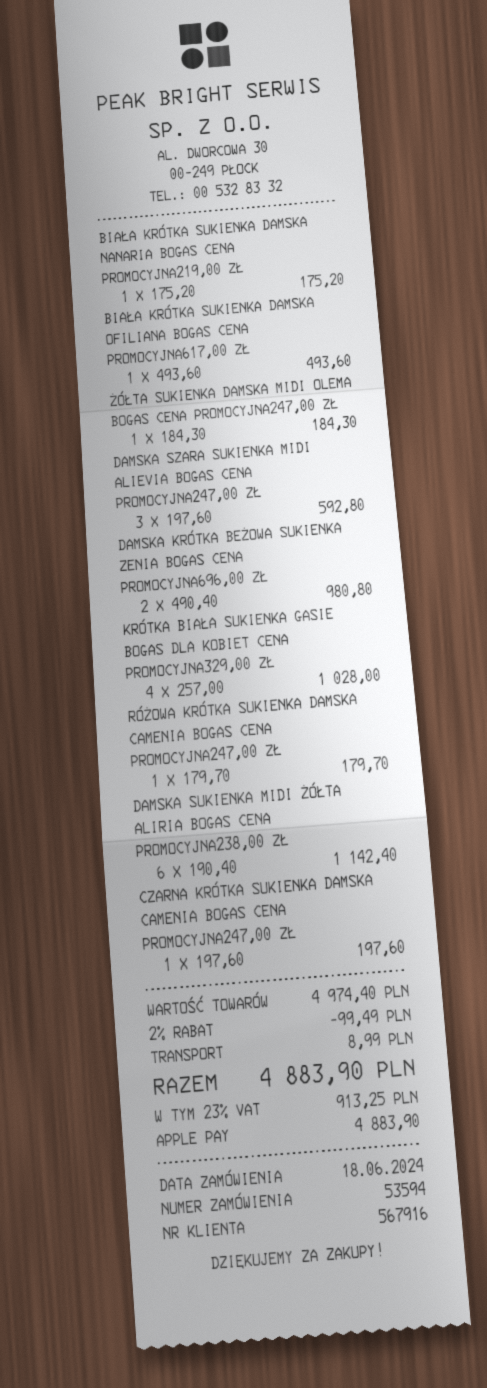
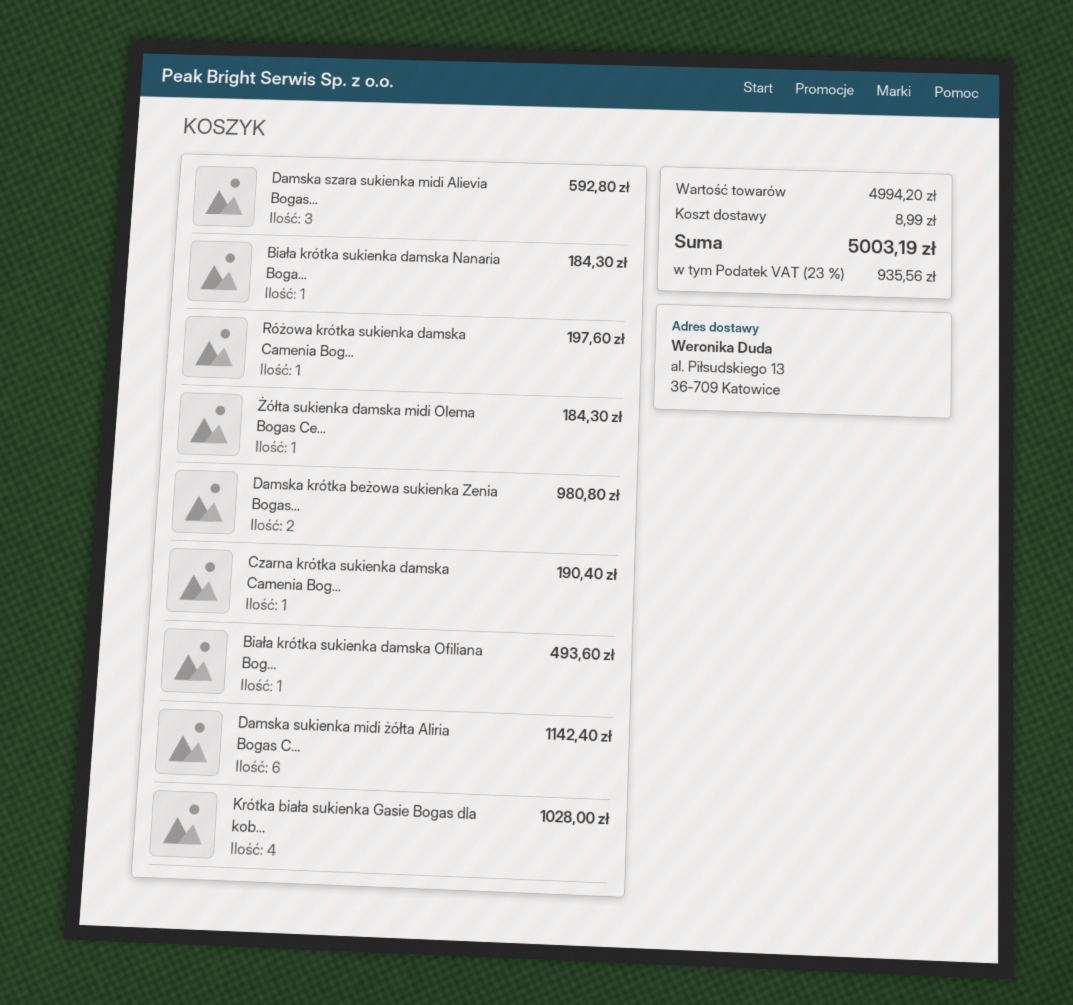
BIAŁA KRÓTKA SUKIENKA DAMSKA NANARIA BOGAS CENA PROMOCYJNA219,00 ZŁ: 1 for 175.20 -> 1 for 184.30
RÓŻOWA KRÓTKA SUKIENKA DAMSKA CAMENIA BOGAS CENA PROMOCYJNA247,00 ZŁ: 1 for 179.70 -> 1 for 197.60
CZARNA KRÓTKA SUKIENKA DAMSKA CAMENIA BOGAS CENA PROMOCYJNA247,00 ZŁ: 1 for 197.60 -> 1 for 190.40
subtotal: 4974.40 -> 4994.20
discount: 2% = 99.49 -> none
tax: 23% = 913.25 -> 23% = 935.56
total: 4883.90 -> 5003.19

